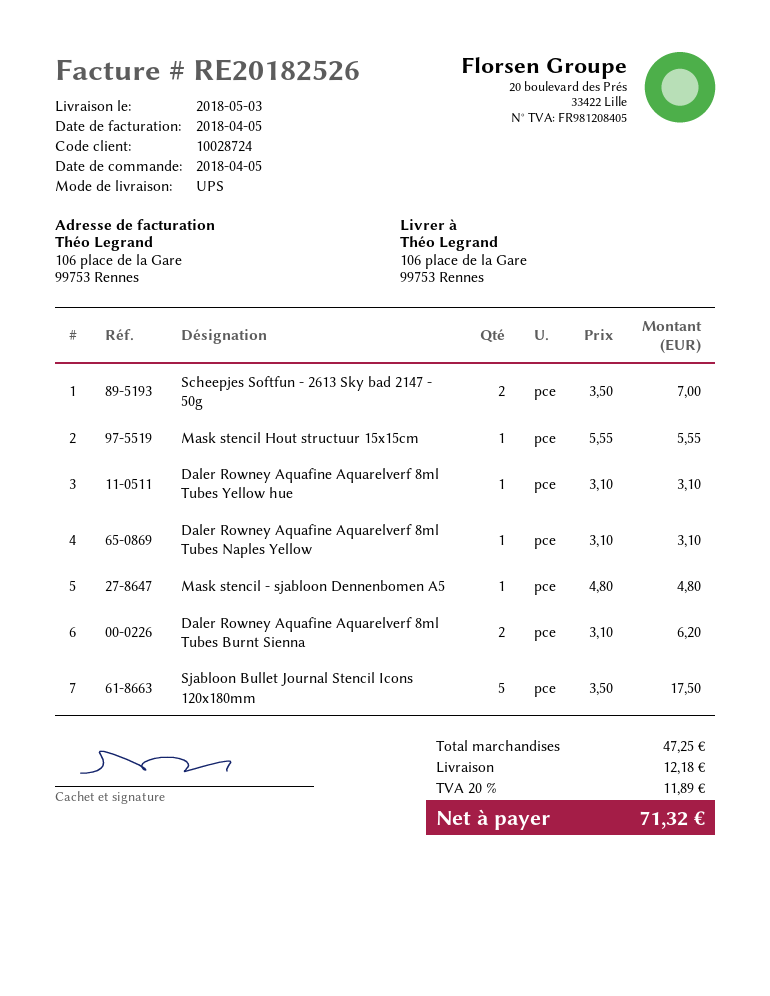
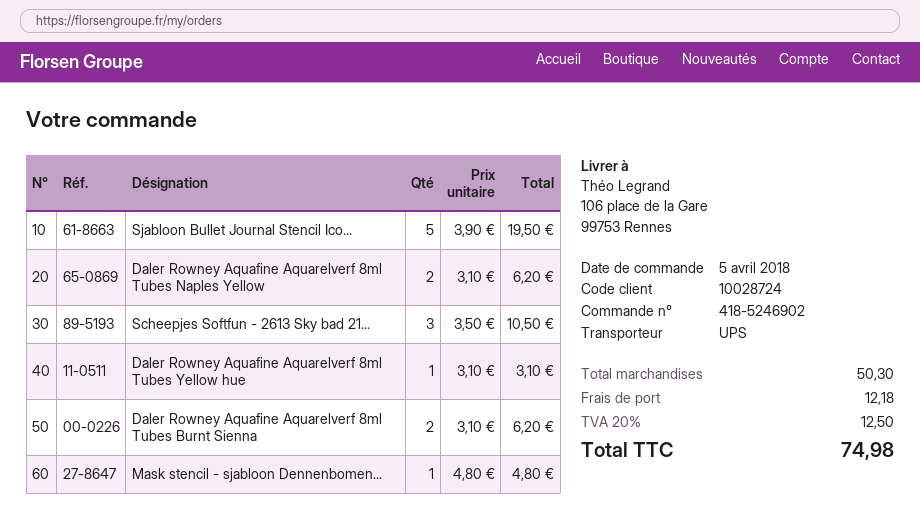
Scheepjes Softfun - 2613 Sky bad 2147 - 50g: 2 x 3.50 = 7.00 -> 3 x 3.50 = 10.50
Mask stencil Hout structuur 15x15cm: 1 x 5.55 = 5.55 -> none
Daler Rowney Aquafine Aquarelverf 8ml Tubes Naples Yellow: 1 x 3.10 = 3.10 -> 2 x 3.10 = 6.20
Sjabloon Bullet Journal Stencil Icons 120x180mm: 5 x 3.50 = 17.50 -> 5 x 3.90 = 19.50
subtotal: 47.25 -> 50.30
tax: 20% = 11.89 -> 20% = 12.50
total: 71.32 -> 74.98

